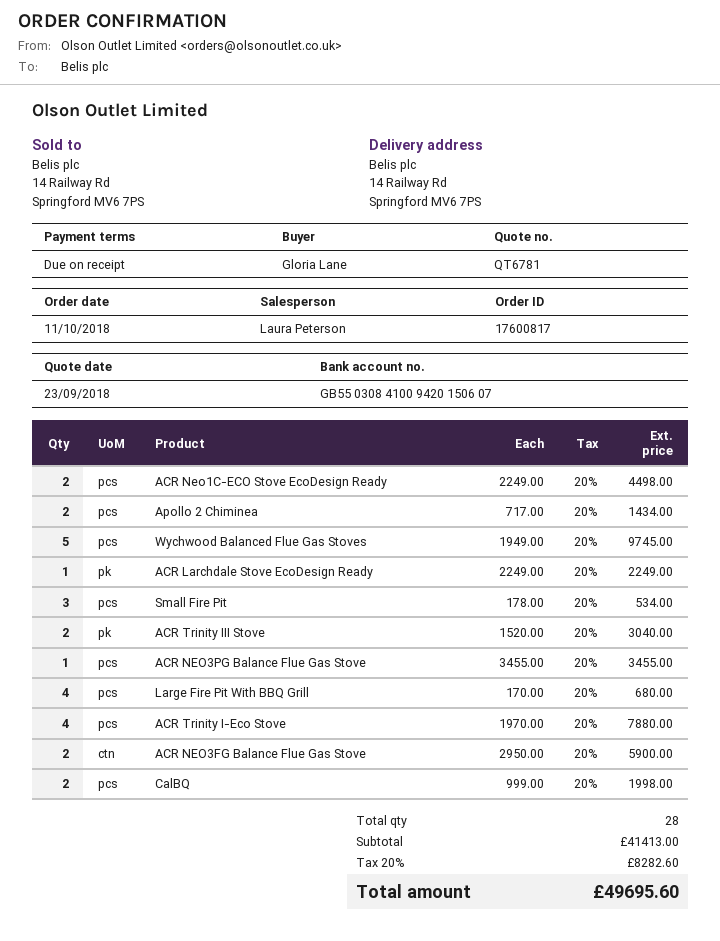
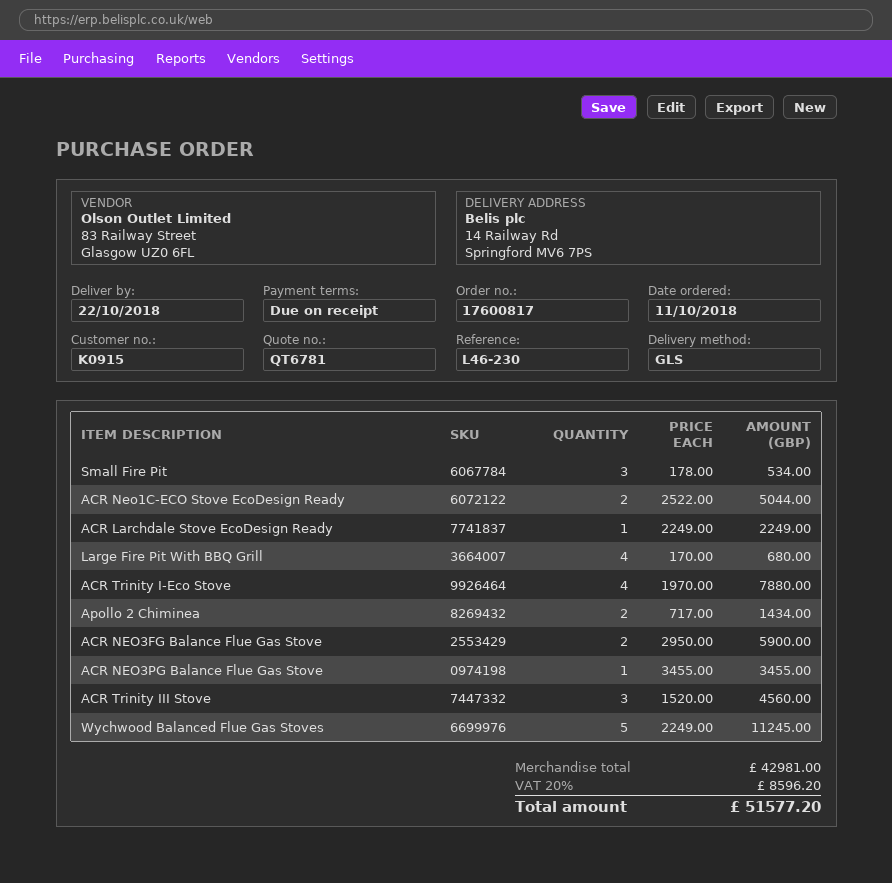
ACR Neo1C-ECO Stove EcoDesign Ready: 2 x 2249.00 = 4498.00 -> 2 x 2522.00 = 5044.00
Wychwood Balanced Flue Gas Stoves: 5 x 1949.00 = 9745.00 -> 5 x 2249.00 = 11245.00
ACR Trinity III Stove: 2 x 1520.00 = 3040.00 -> 3 x 1520.00 = 4560.00
CalBQ: 2 x 999.00 = 1998.00 -> none
subtotal: 41413.00 -> 42981.00
tax: 20% = 8282.60 -> 20% = 8596.20
total: 49695.60 -> 51577.20

